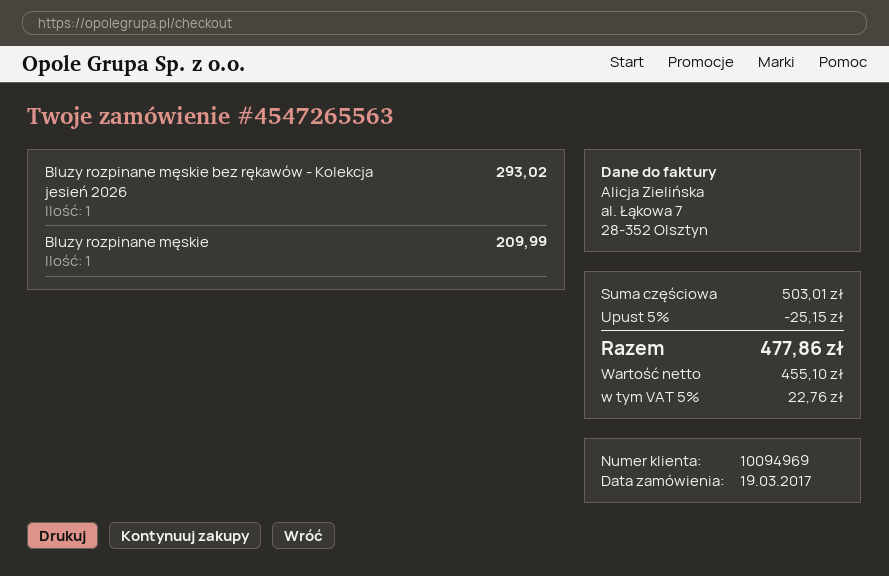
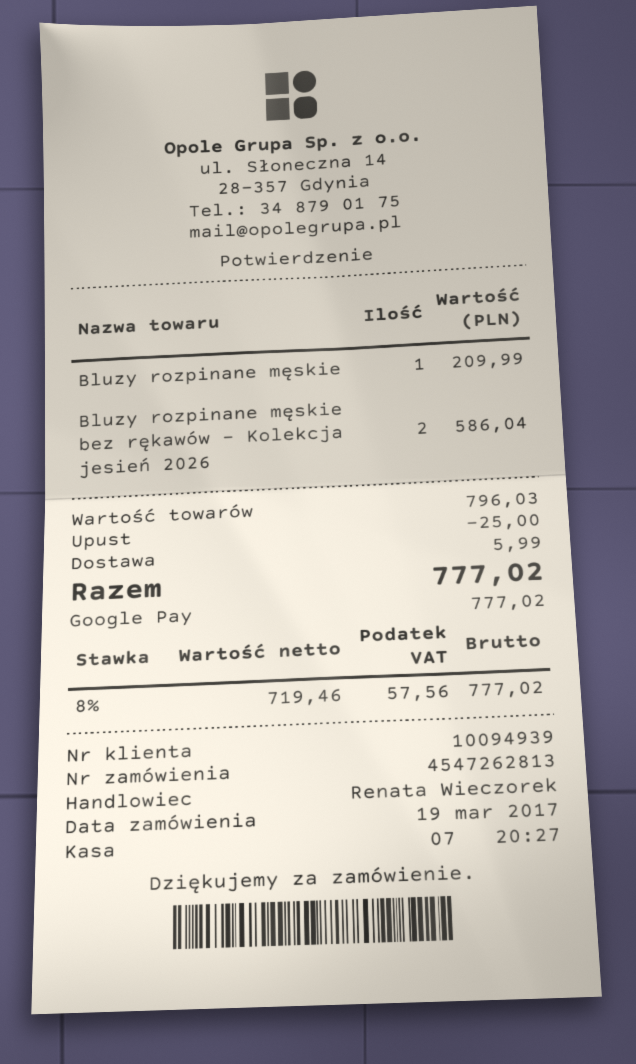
order number: 4547265563 -> 4547262813
customer number: 10094969 -> 10094939
Bluzy rozpinane męskie bez rękawów - Kolekcja jesień 2026: 1 for 293.02 -> 2 for 586.04
subtotal: 503.01 -> 796.03
discount: 25.15 -> 25.00
shipping: none -> 5.99
net: 455.10 -> 719.46
tax: 5% = 22.76 -> 8% = 57.56
total: 477.86 -> 777.02

